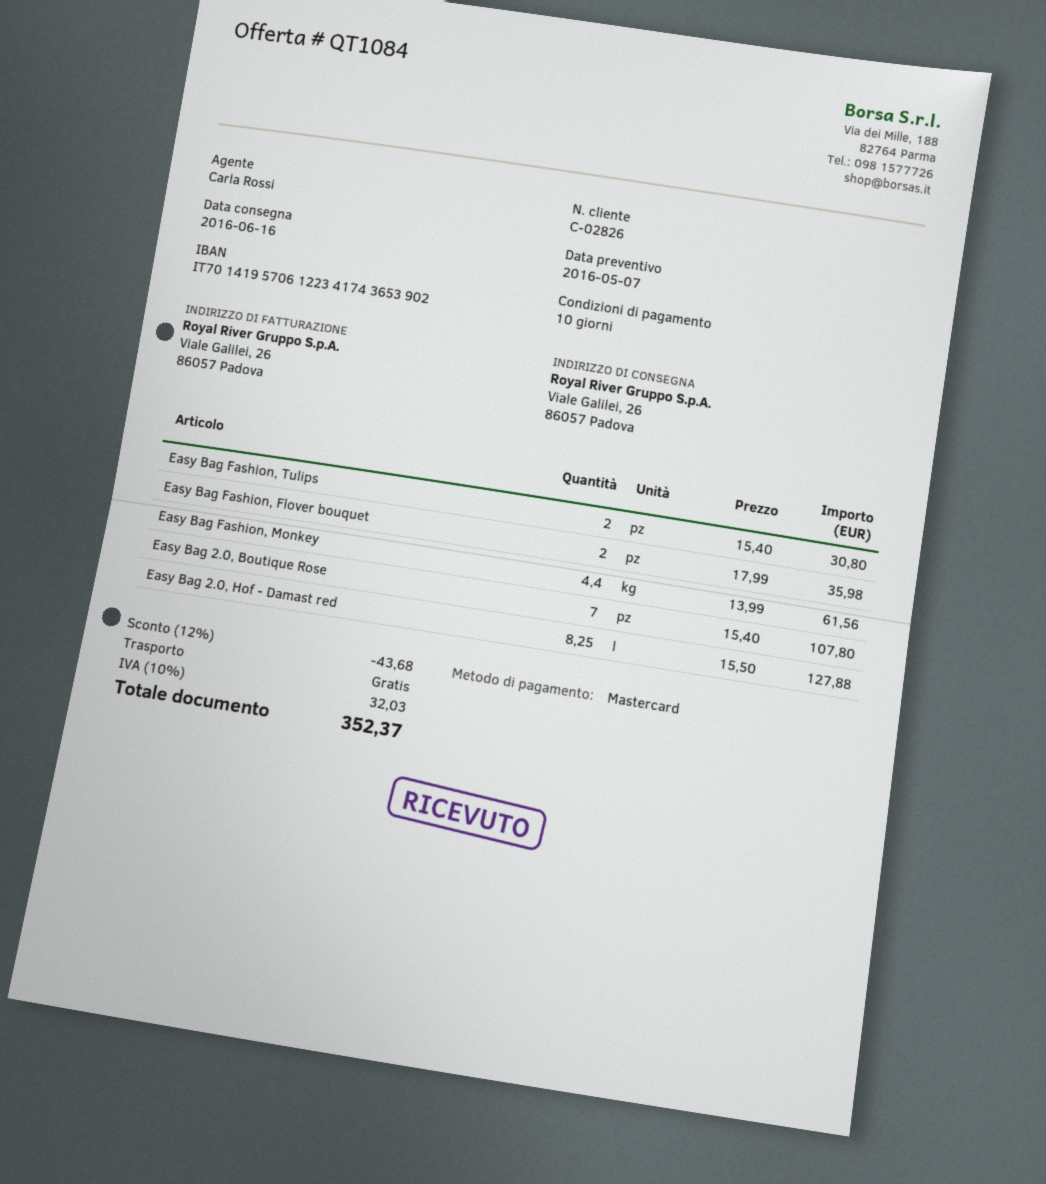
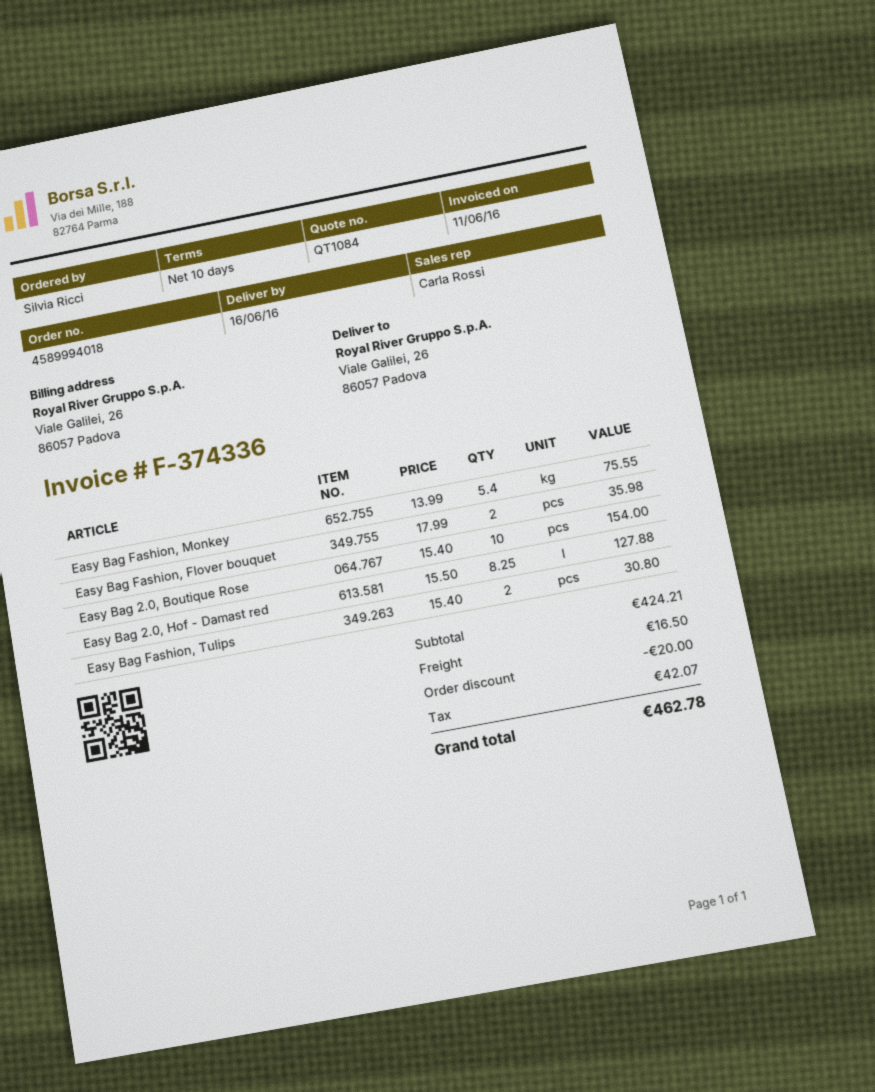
Easy Bag Fashion, Monkey: 4.4 x 13.99 = 61.56 -> 5.4 x 13.99 = 75.55
Easy Bag 2.0, Boutique Rose: 7 x 15.40 = 107.80 -> 10 x 15.40 = 154.00
discount: 43.68 -> 20.00
shipping: 0.00 -> 16.50
tax: 32.03 -> 42.07
total: 352.37 -> 462.78

